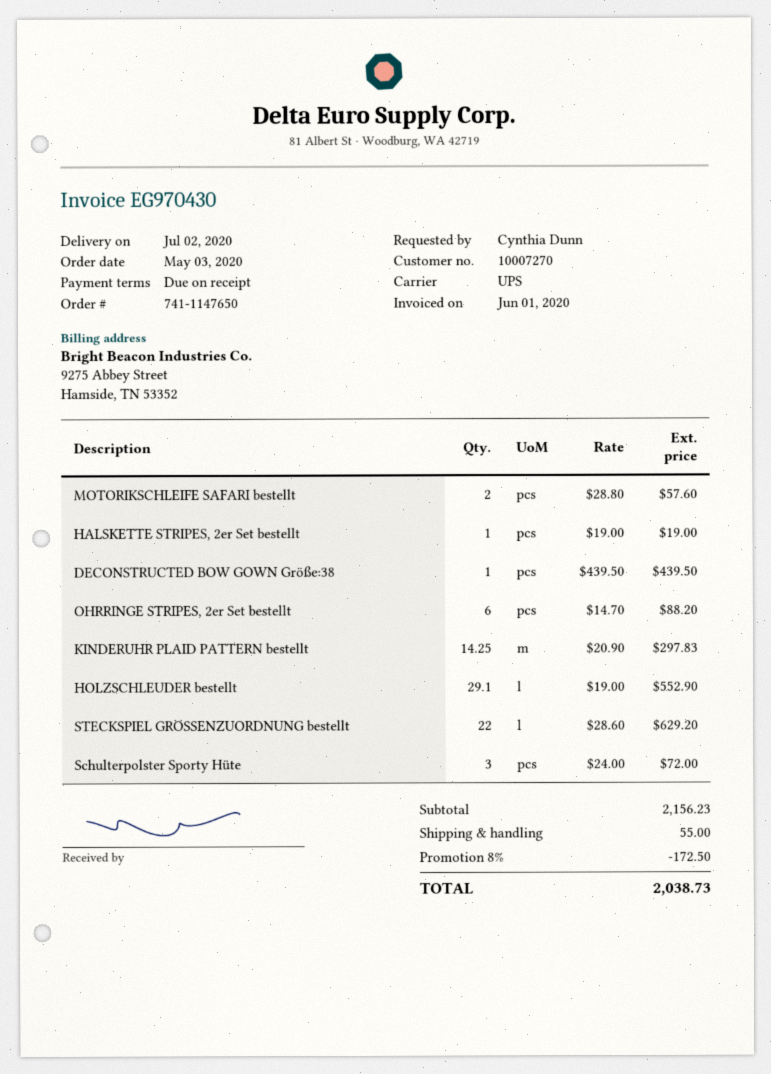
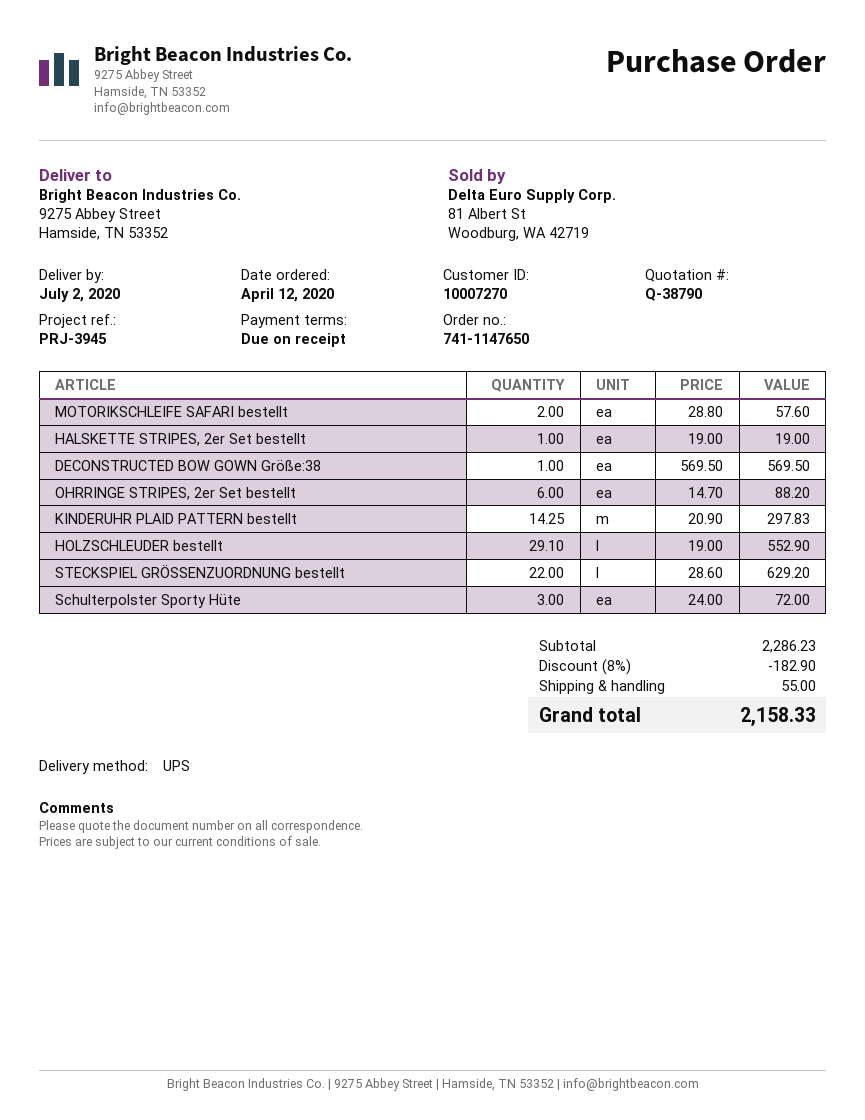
order date: 2020-05-03 -> 2020-04-12
DECONSTRUCTED BOW GOWN Größe:38: 1 x 439.50 = 439.50 -> 1 x 569.50 = 569.50
subtotal: 2156.23 -> 2286.23
discount: 8% = 172.50 -> 8% = 182.90
total: 2038.73 -> 2158.33

